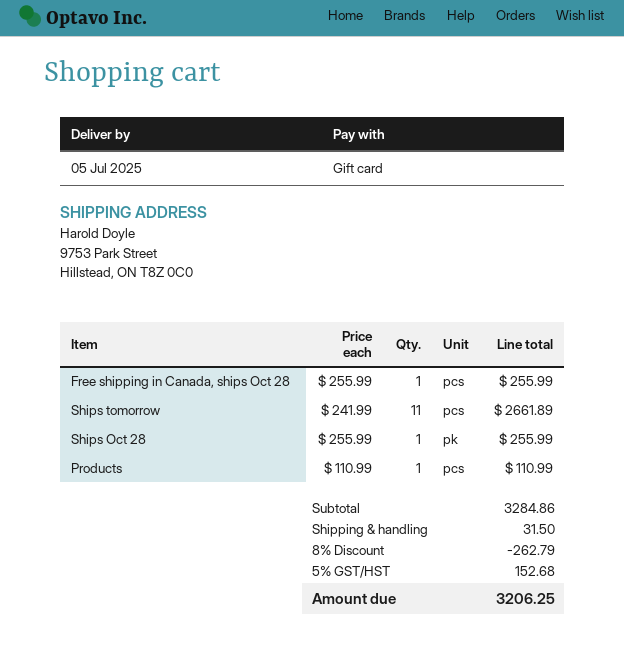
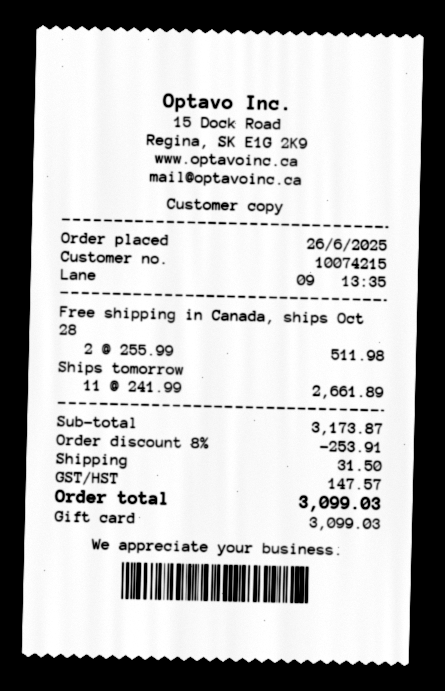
Free shipping in Canada, ships Oct 28: 1 x 255.99 = 255.99 -> 2 x 255.99 = 511.98
Ships Oct 28: 1 x 255.99 = 255.99 -> none
Products: 1 x 110.99 = 110.99 -> none
subtotal: 3284.86 -> 3173.87
discount: 8% = 262.79 -> 8% = 253.91
tax: 152.68 -> 147.57
total: 3206.25 -> 3099.03

